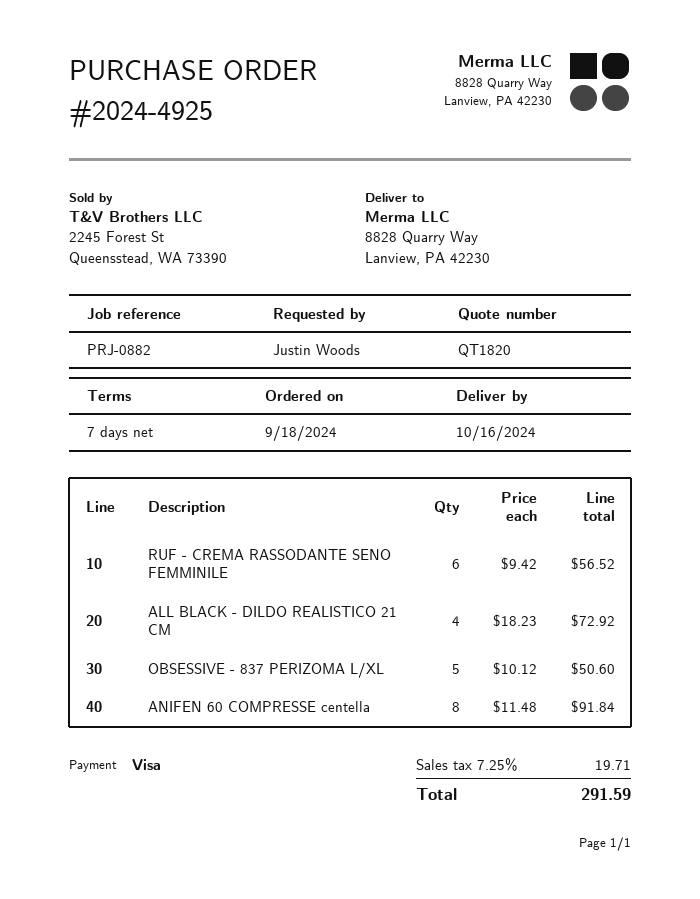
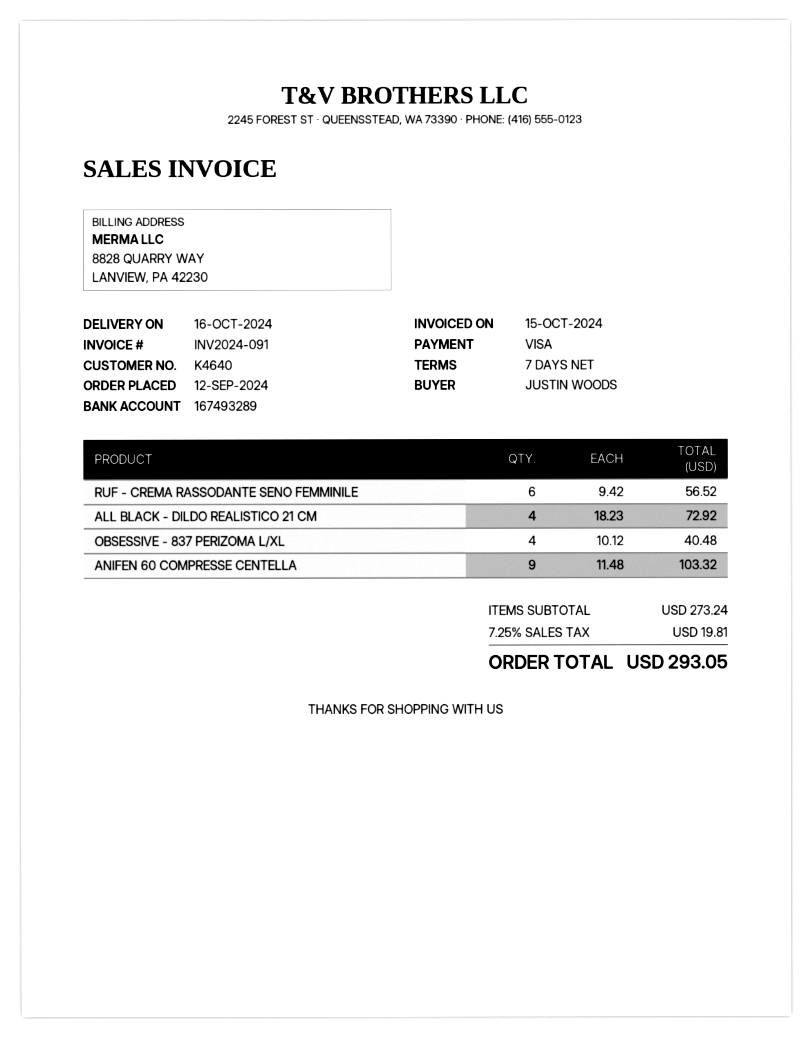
order date: 2024-09-18 -> 2024-09-12
OBSESSIVE - 837 PERIZOMA L/XL: 5 x 10.12 = 50.60 -> 4 x 10.12 = 40.48
ANIFEN 60 COMPRESSE centella: 8 x 11.48 = 91.84 -> 9 x 11.48 = 103.32
tax: 7.25% = 19.71 -> 7.25% = 19.81
total: 291.59 -> 293.05

